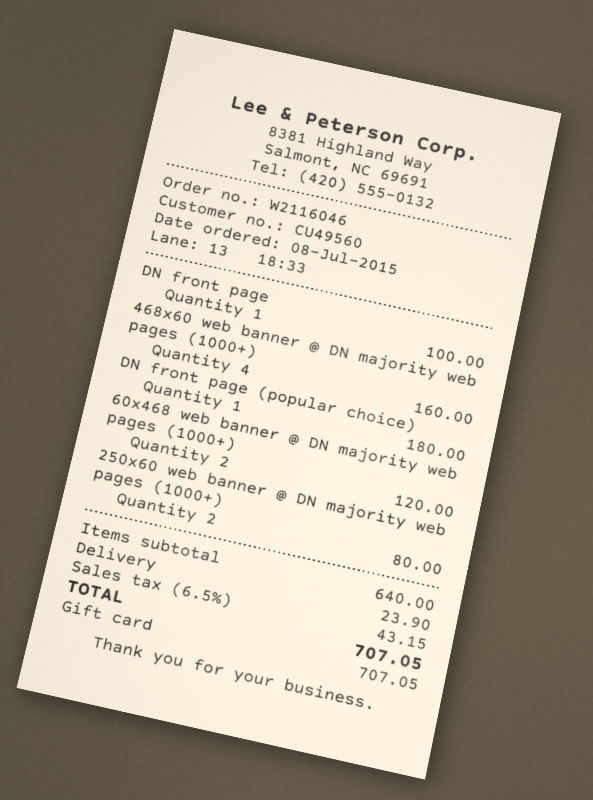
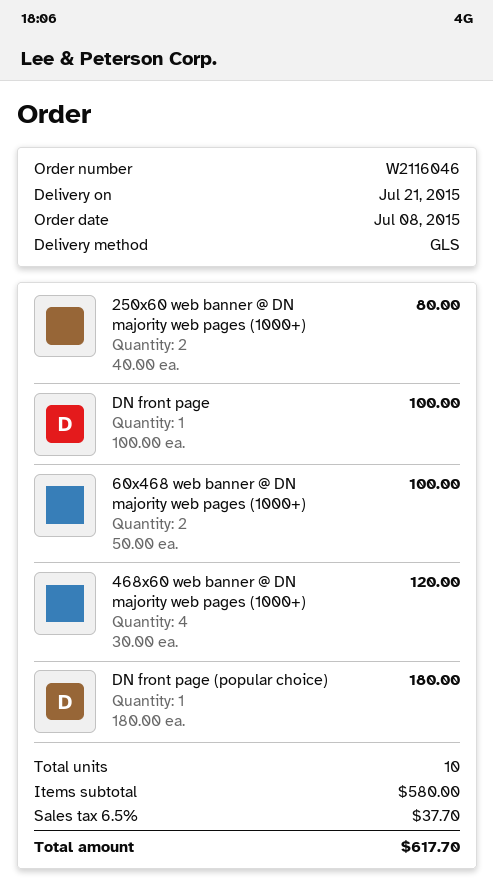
468x60 web banner @ DN majority web pages (1000+): 4 for 160.00 -> 4 for 120.00
60x468 web banner @ DN majority web pages (1000+): 2 for 120.00 -> 2 for 100.00
subtotal: 640.00 -> 580.00
shipping: 23.90 -> none
tax: 6.5% = 43.15 -> 6.5% = 37.70
total: 707.05 -> 617.70

